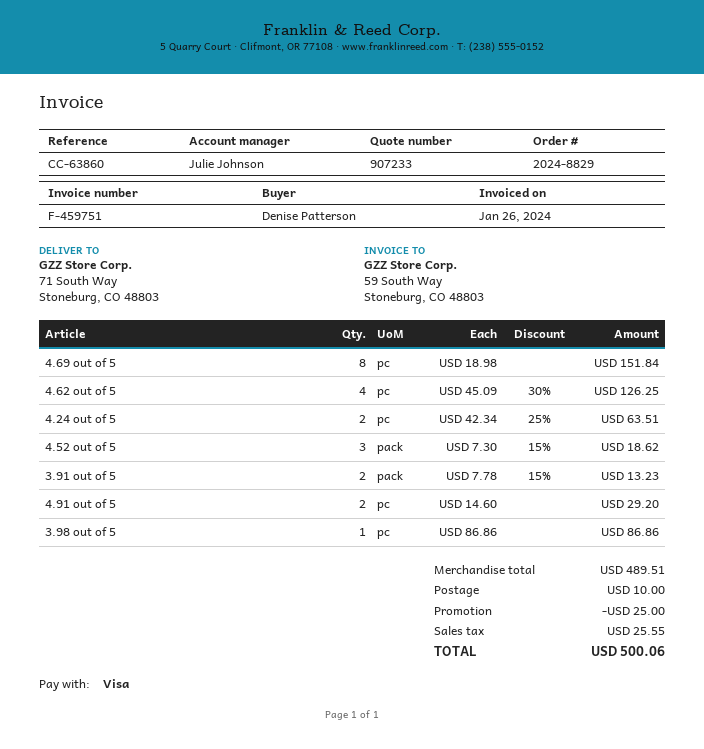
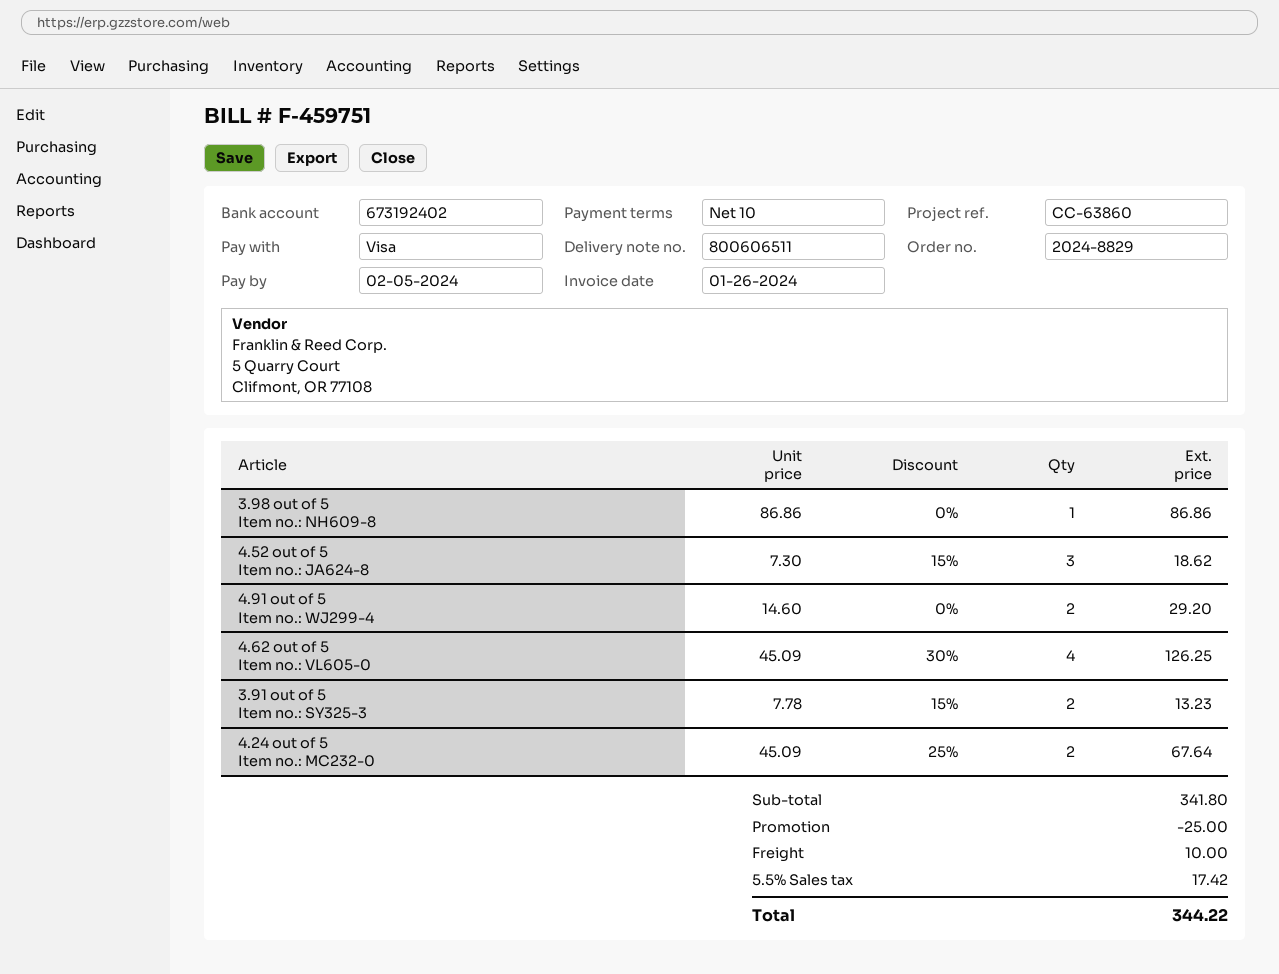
4.69 out of 5: 8 x 18.98 = 151.84 -> none
4.24 out of 5: 2 x 42.34 - 25% = 63.51 -> 2 x 45.09 - 25% = 67.64
subtotal: 489.51 -> 341.80
tax: 25.55 -> 17.42
total: 500.06 -> 344.22

